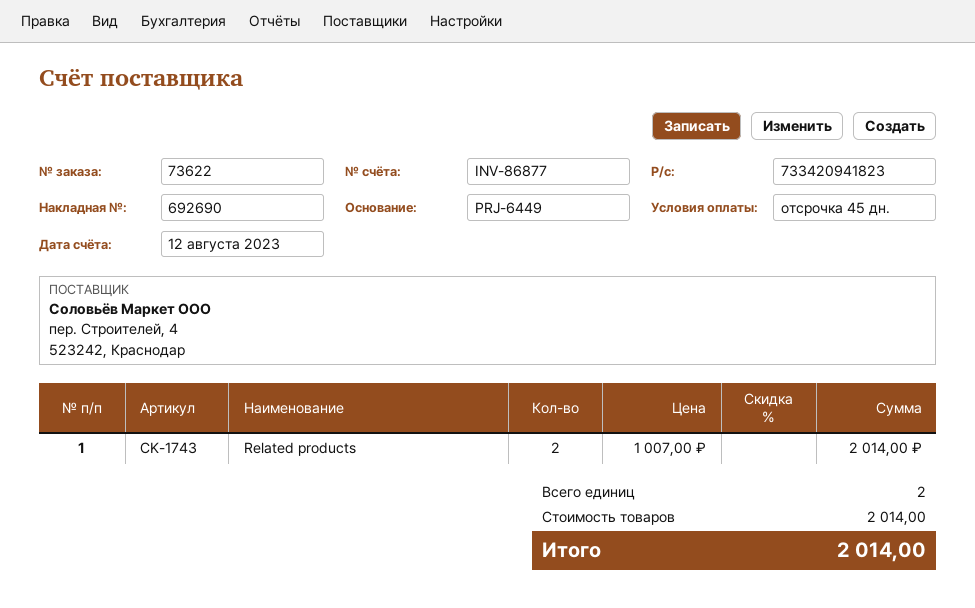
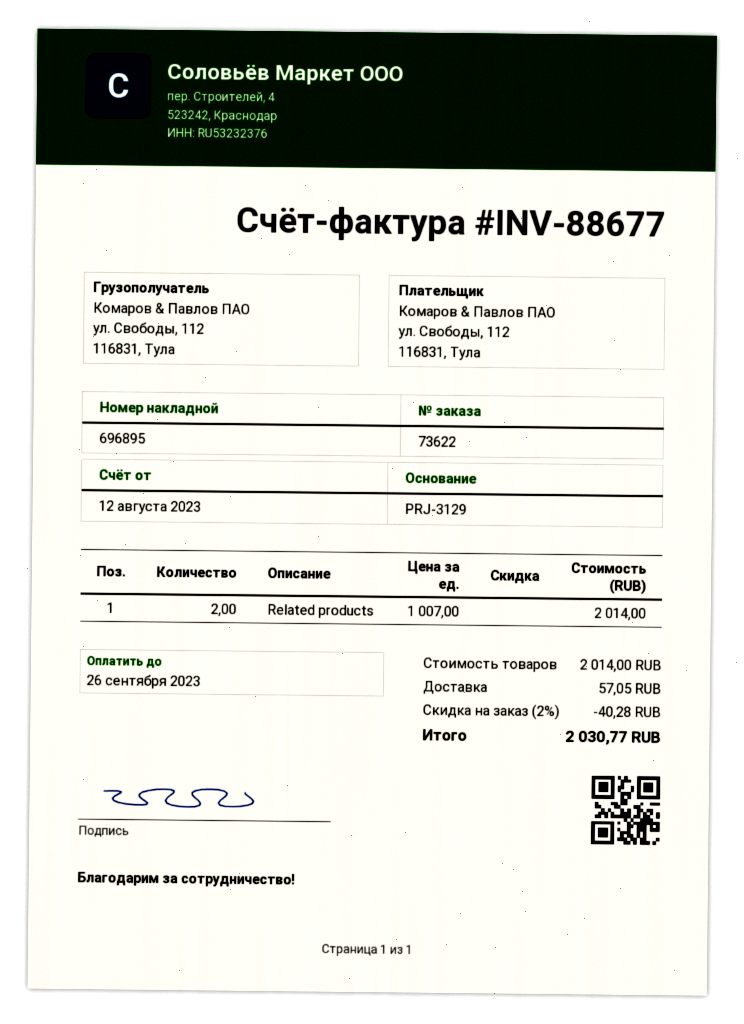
delivery note number: 692690 -> 696895
invoice number: INV-86877 -> INV-88677
reference: PRJ-6449 -> PRJ-3129
discount: none -> 2% = 40.28
shipping: none -> 57.05
total: 2014.00 -> 2030.77

